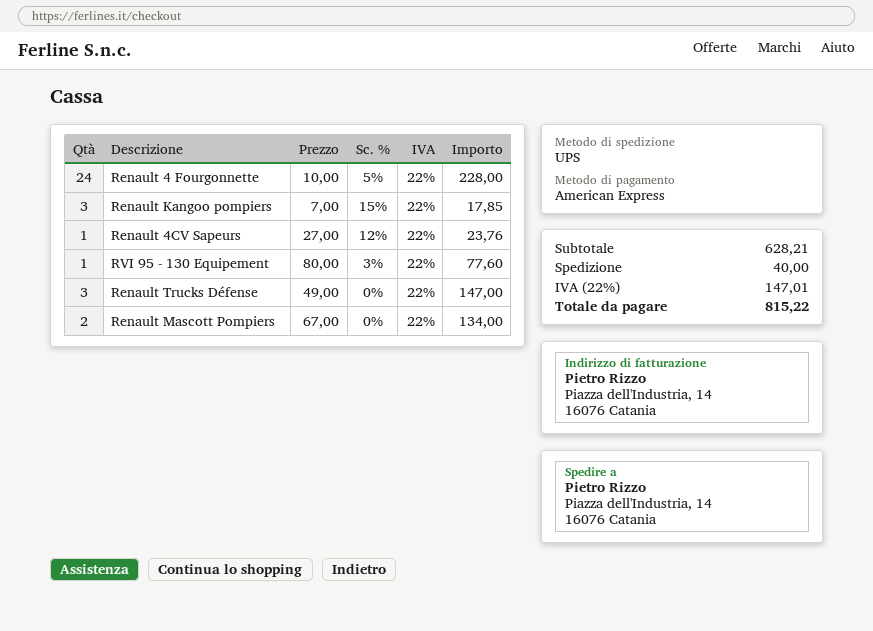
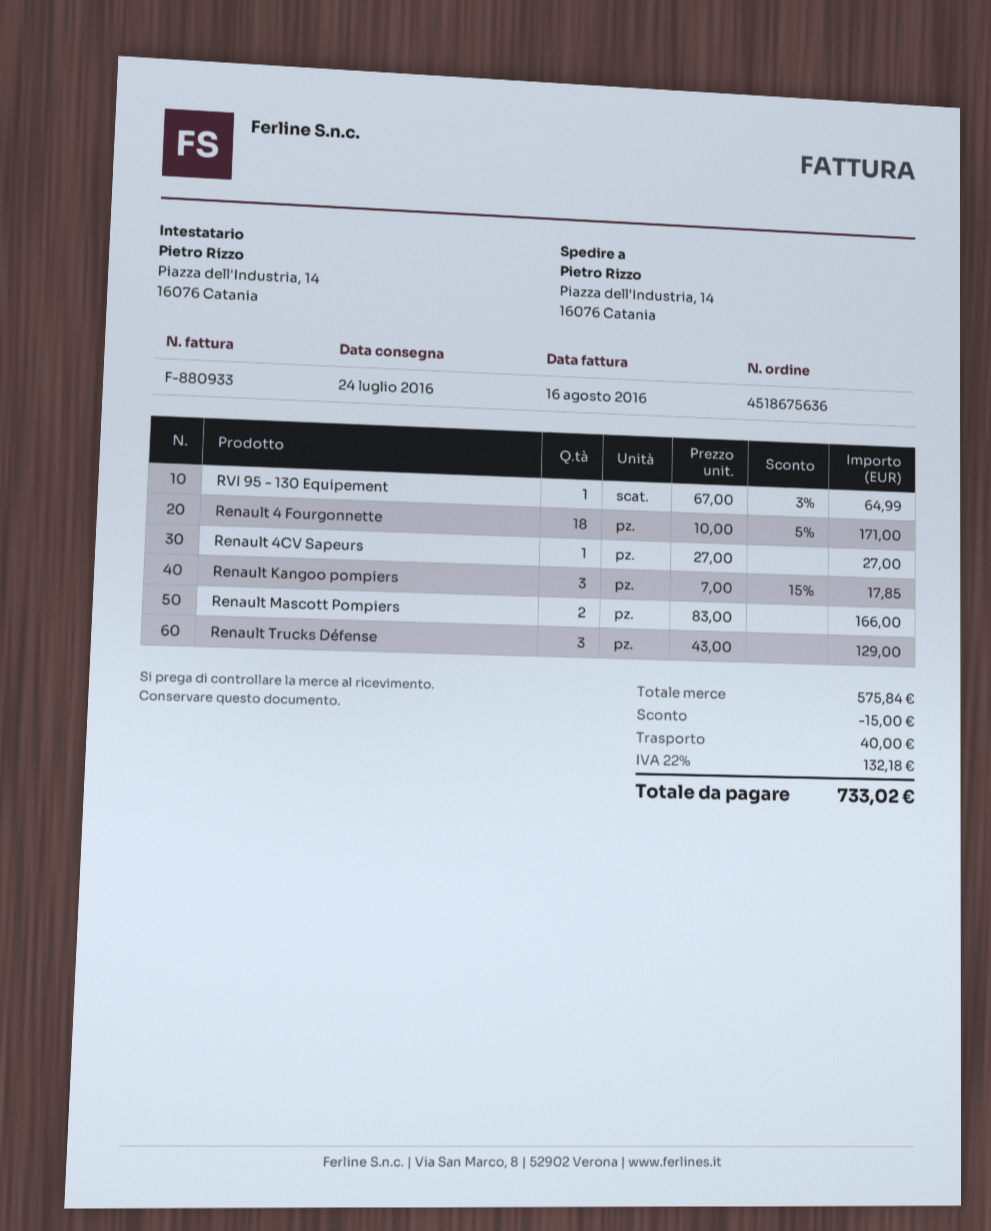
Renault 4 Fourgonnette: 24 x 10.00 - 5% = 228.00 -> 18 x 10.00 - 5% = 171.00
Renault 4CV Sapeurs: 1 x 27.00 - 12% = 23.76 -> 1 x 27.00 = 27.00
RVI 95 - 130 Equipement: 1 x 80.00 - 3% = 77.60 -> 1 x 67.00 - 3% = 64.99
Renault Trucks Défense: 3 x 49.00 = 147.00 -> 3 x 43.00 = 129.00
Renault Mascott Pompiers: 2 x 67.00 = 134.00 -> 2 x 83.00 = 166.00
subtotal: 628.21 -> 575.84
discount: none -> 15.00
tax: 22% = 147.01 -> 22% = 132.18
total: 815.22 -> 733.02

